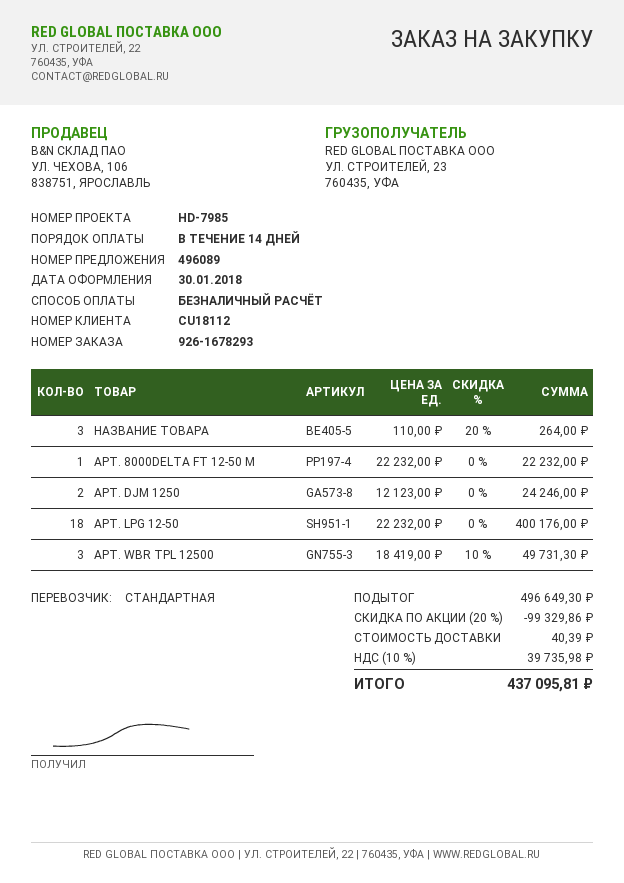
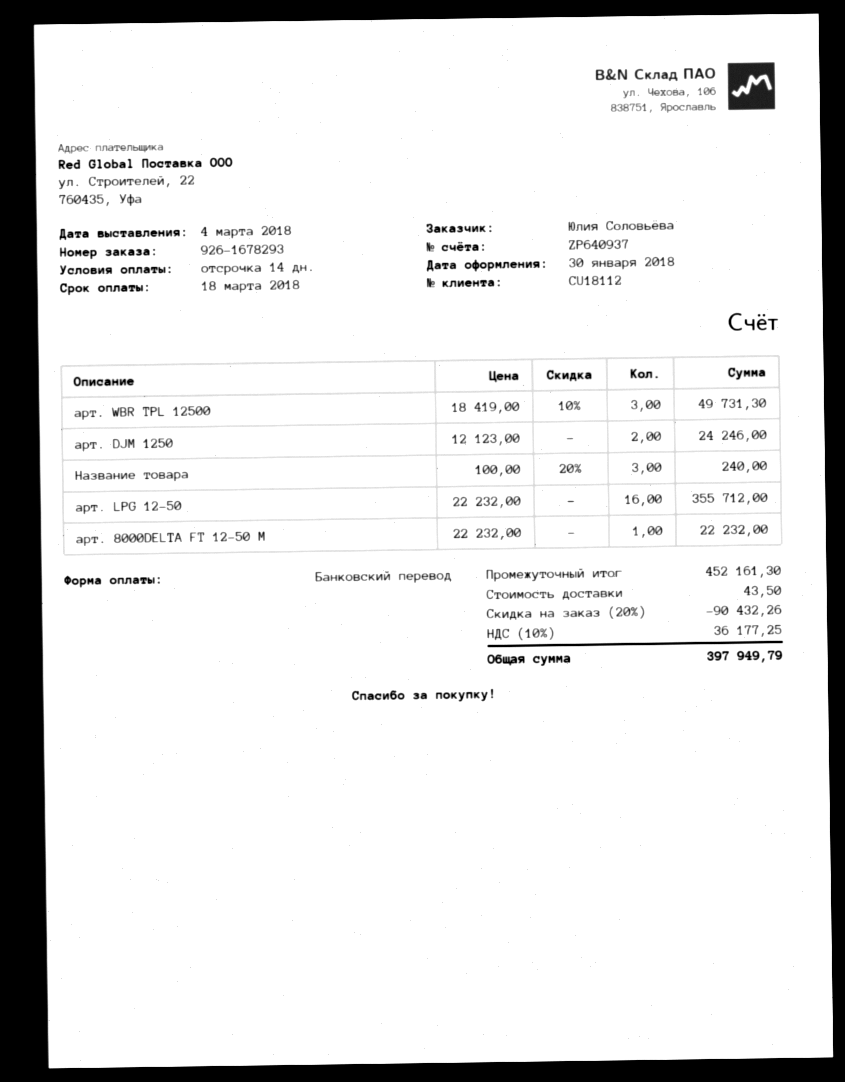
НАЗВАНИЕ ТОВАРА: 3 x 110.00 - 20% = 264.00 -> 3 x 100.00 - 20% = 240.00
АРТ. LPG 12-50: 18 x 22232.00 = 400176.00 -> 16 x 22232.00 = 355712.00
subtotal: 496649.30 -> 452161.30
discount: 20% = 99329.86 -> 20% = 90432.26
shipping: 40.39 -> 43.50
tax: 10% = 39735.98 -> 10% = 36177.25
total: 437095.81 -> 397949.79

